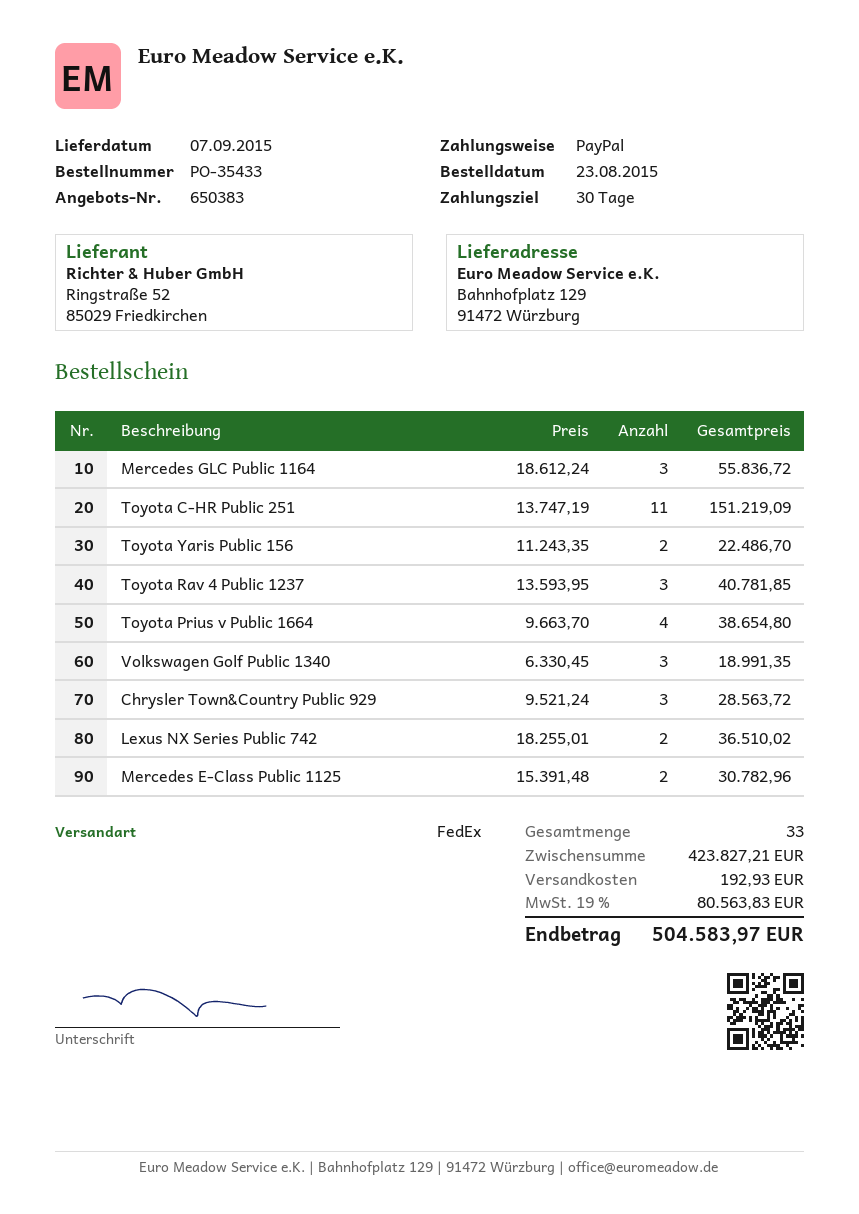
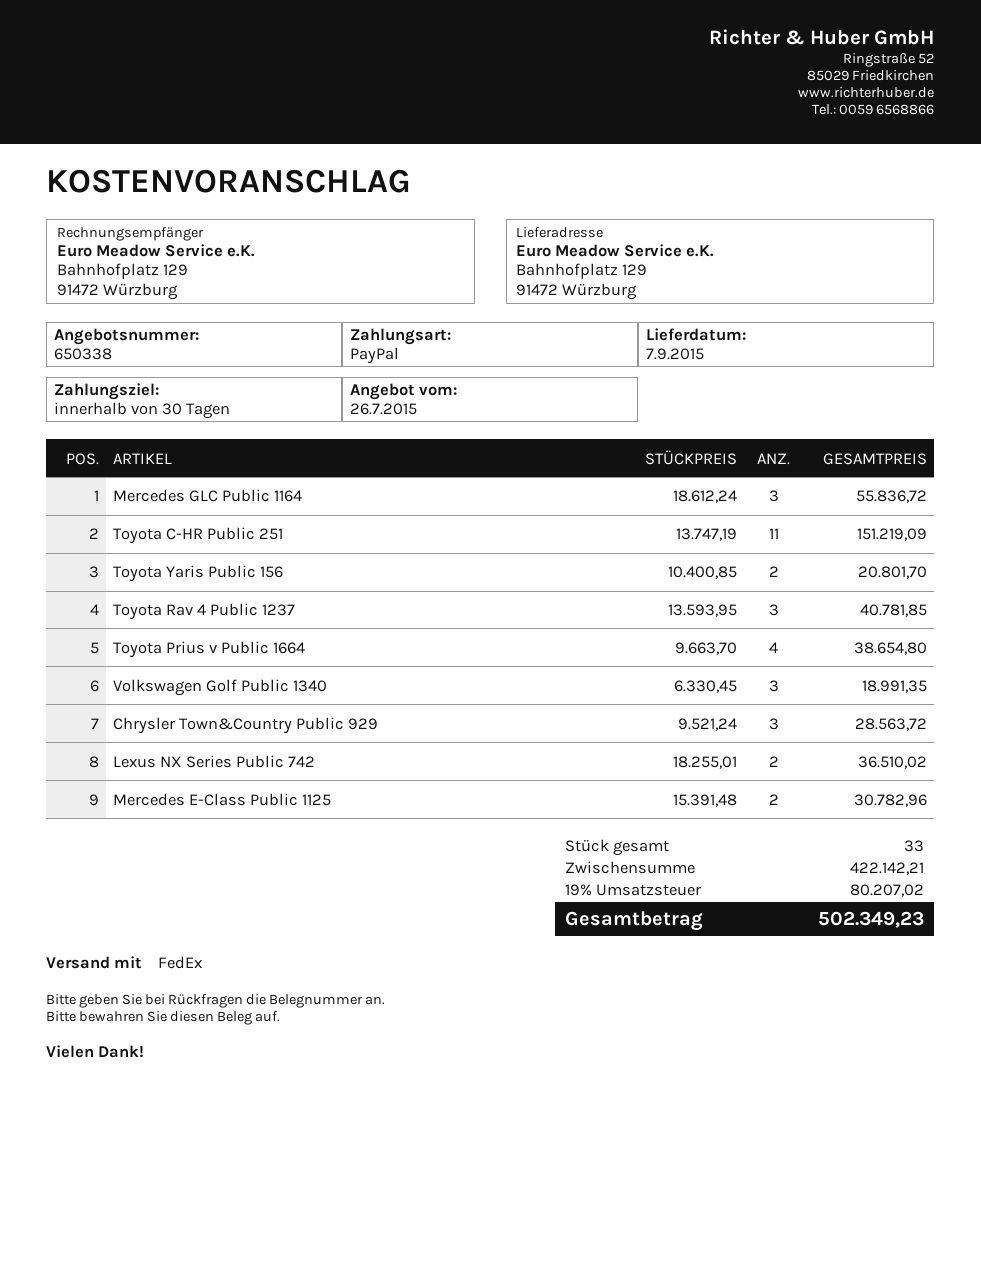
quote number: 650383 -> 650338
Toyota Yaris Public 156: 2 x 11243.35 = 22486.70 -> 2 x 10400.85 = 20801.70
subtotal: 423827.21 -> 422142.21
shipping: 192.93 -> none
tax: 19% = 80563.83 -> 19% = 80207.02
total: 504583.97 -> 502349.23

